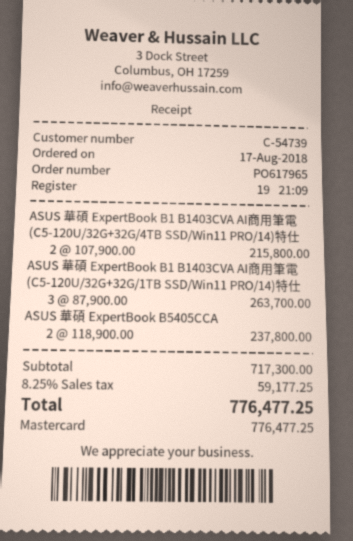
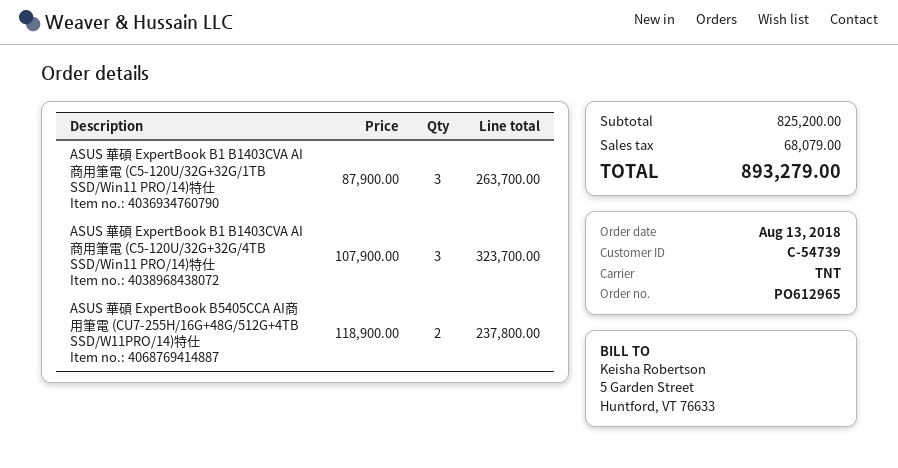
order number: PO617965 -> PO612965
order date: 2018-08-17 -> 2018-08-13
ASUS 華碩 ExpertBook B1 B1403CVA AI商用筆電 (C5-120U/32G+32G/4TB SSD/Win11 PRO/14)特仕: 2 x 107900.00 = 215800.00 -> 3 x 107900.00 = 323700.00
subtotal: 717300.00 -> 825200.00
tax: 59177.25 -> 68079.00
total: 776477.25 -> 893279.00

